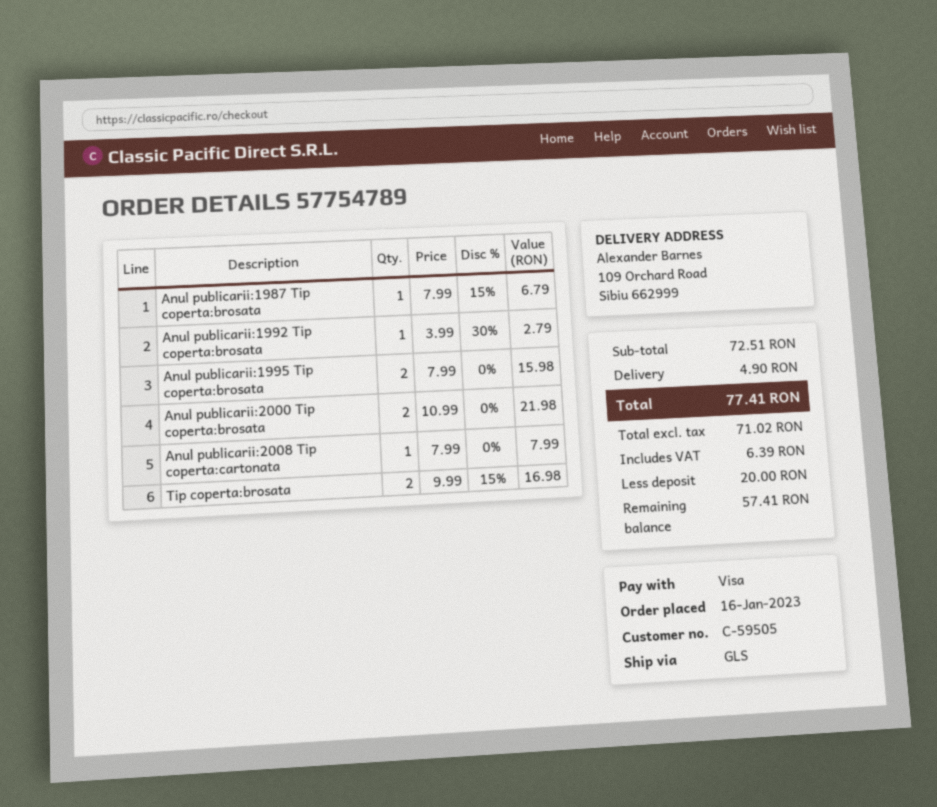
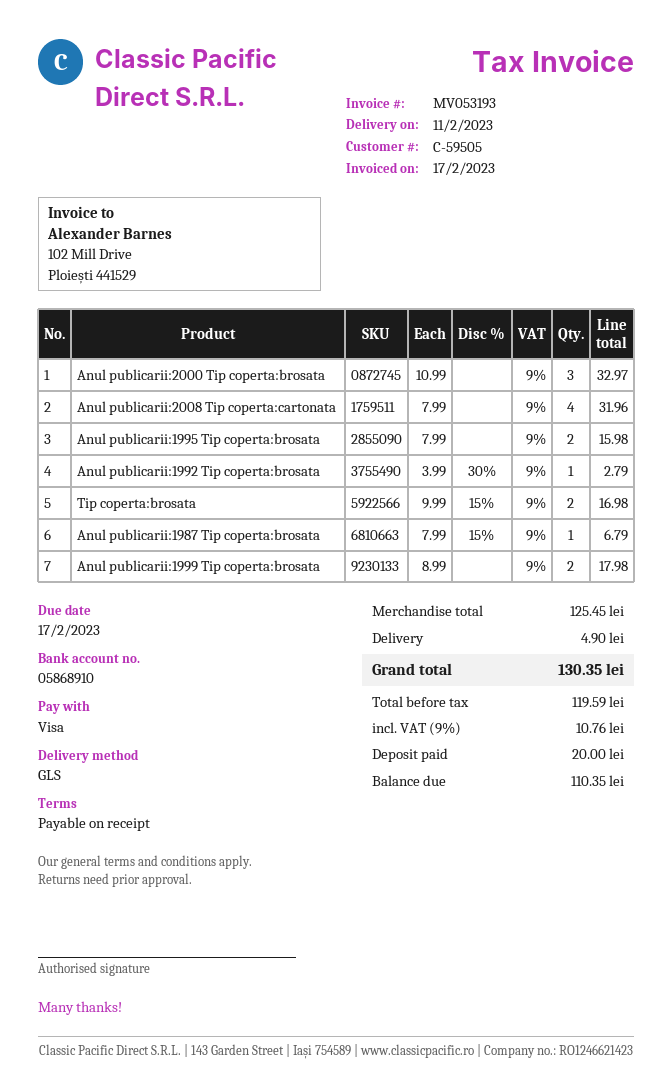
Anul publicarii:2000 Tip coperta:brosata: 2 x 10.99 = 21.98 -> 3 x 10.99 = 32.97
Anul publicarii:2008 Tip coperta:cartonata: 1 x 7.99 = 7.99 -> 4 x 7.99 = 31.96
Anul publicarii:1999 Tip coperta:brosata: none -> 2 x 8.99 = 17.98
subtotal: 72.51 -> 125.45
net: 71.02 -> 119.59
tax: 6.39 -> 10.76
total: 77.41 -> 130.35
balance: 57.41 -> 110.35

